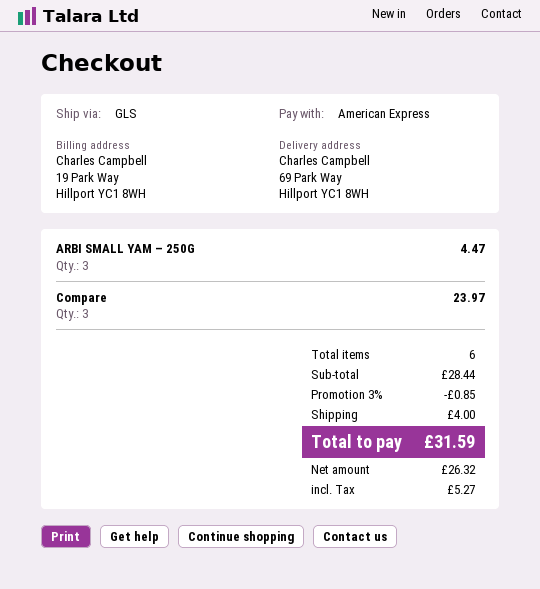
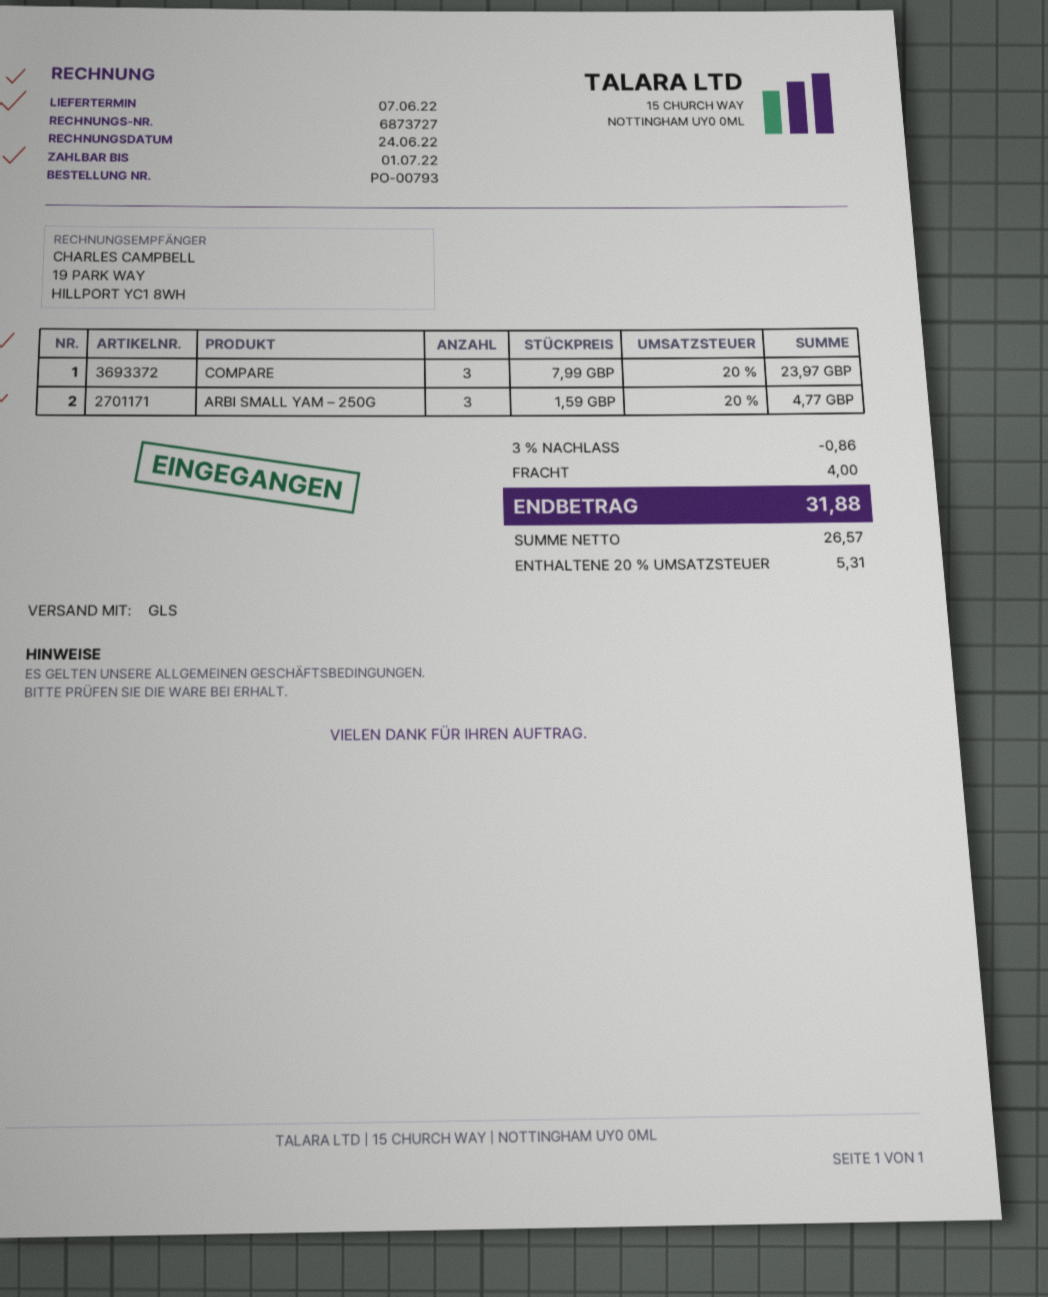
ARBI SMALL YAM – 250G: 3 for 4.47 -> 3 for 4.77
discount: 3% = 0.85 -> 3% = 0.86
net: 26.32 -> 26.57
tax: 5.27 -> 5.31
total: 31.59 -> 31.88

